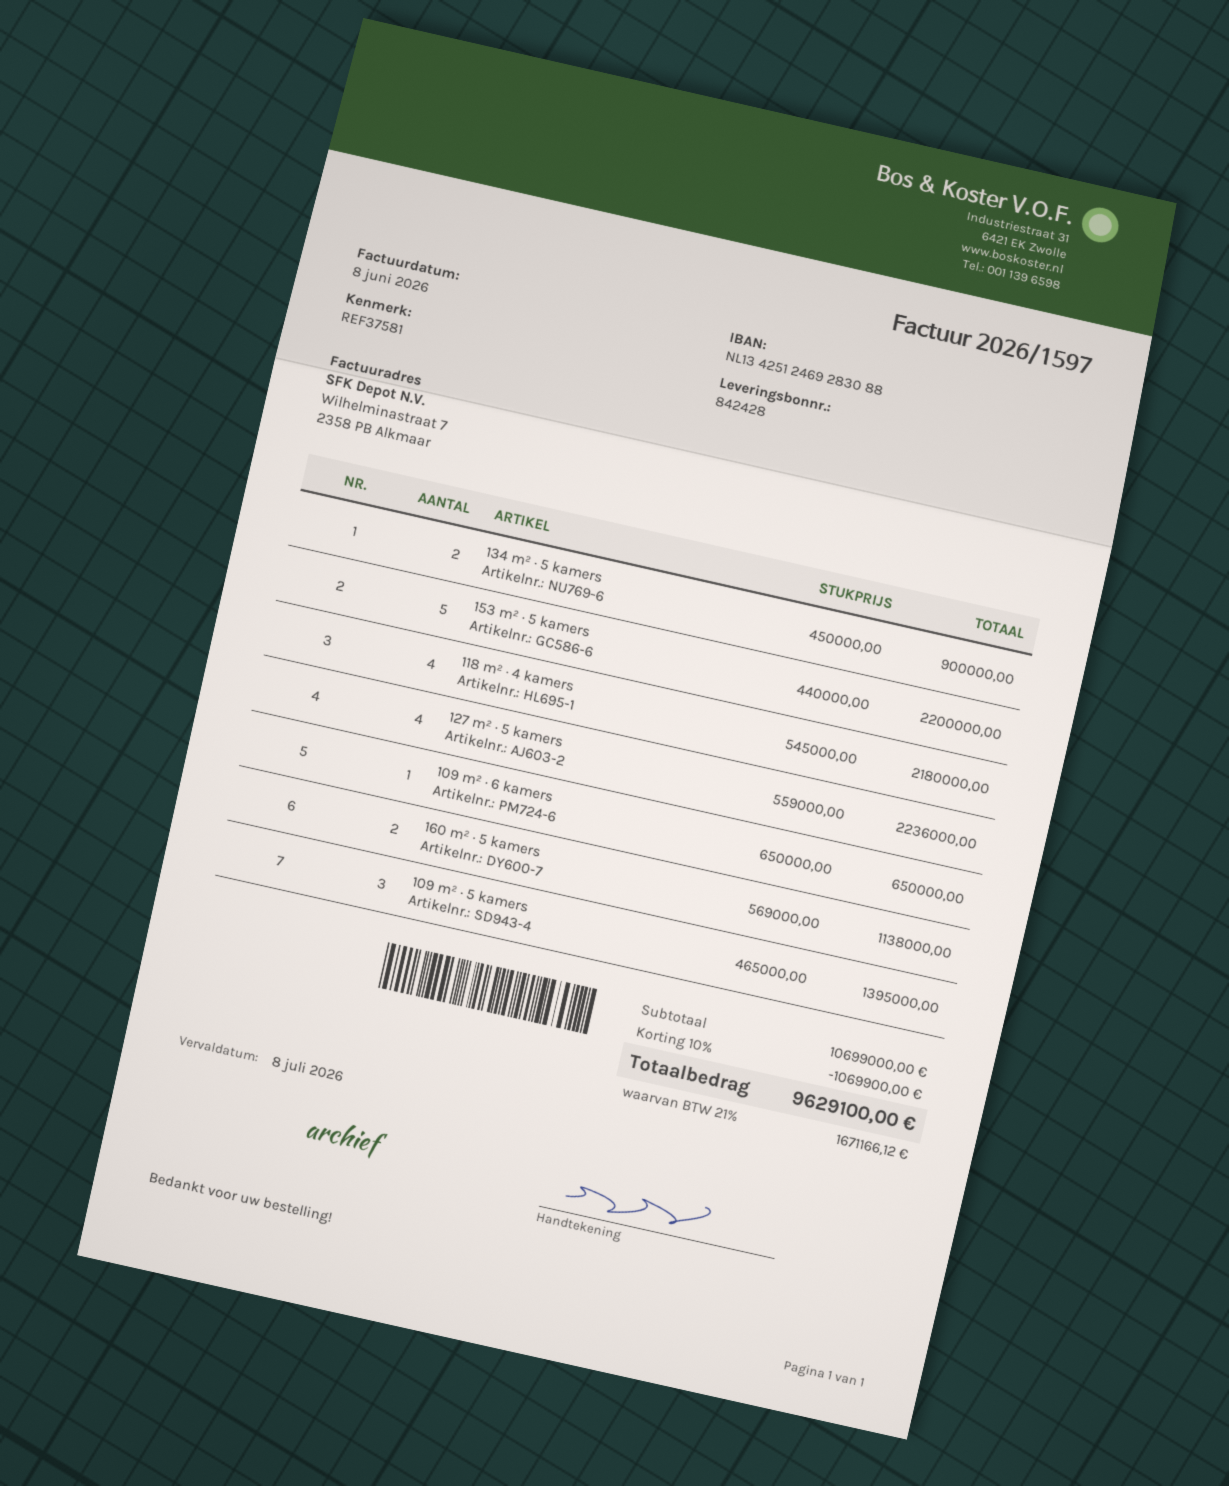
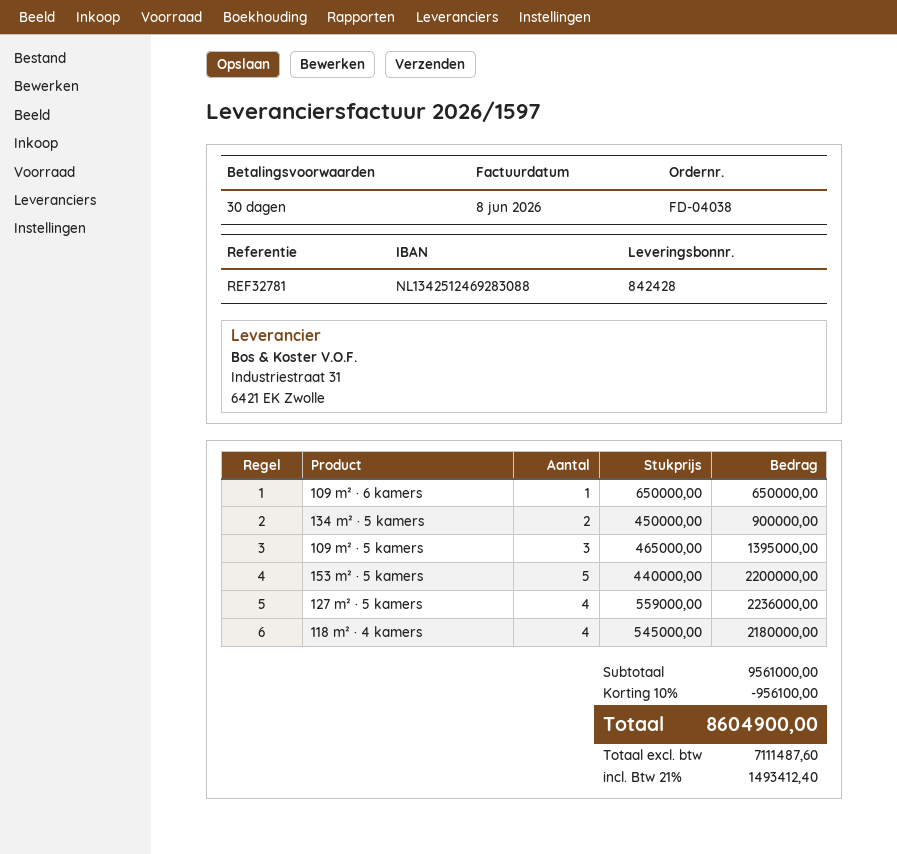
reference: REF37581 -> REF32781
160 m² · 5 kamers: 2 x 569000.00 = 1138000.00 -> none
subtotal: 10699000.00 -> 9561000.00
discount: 10% = 1069900.00 -> 10% = 956100.00
tax: 21% = 1671166.12 -> 21% = 1493412.40
total: 9629100.00 -> 8604900.00

